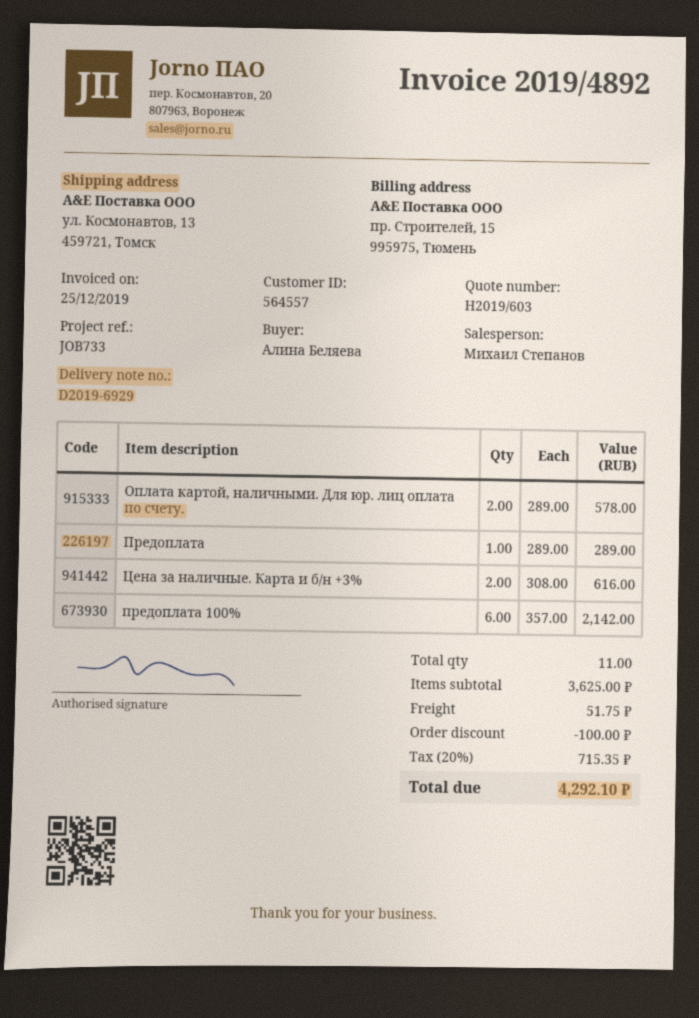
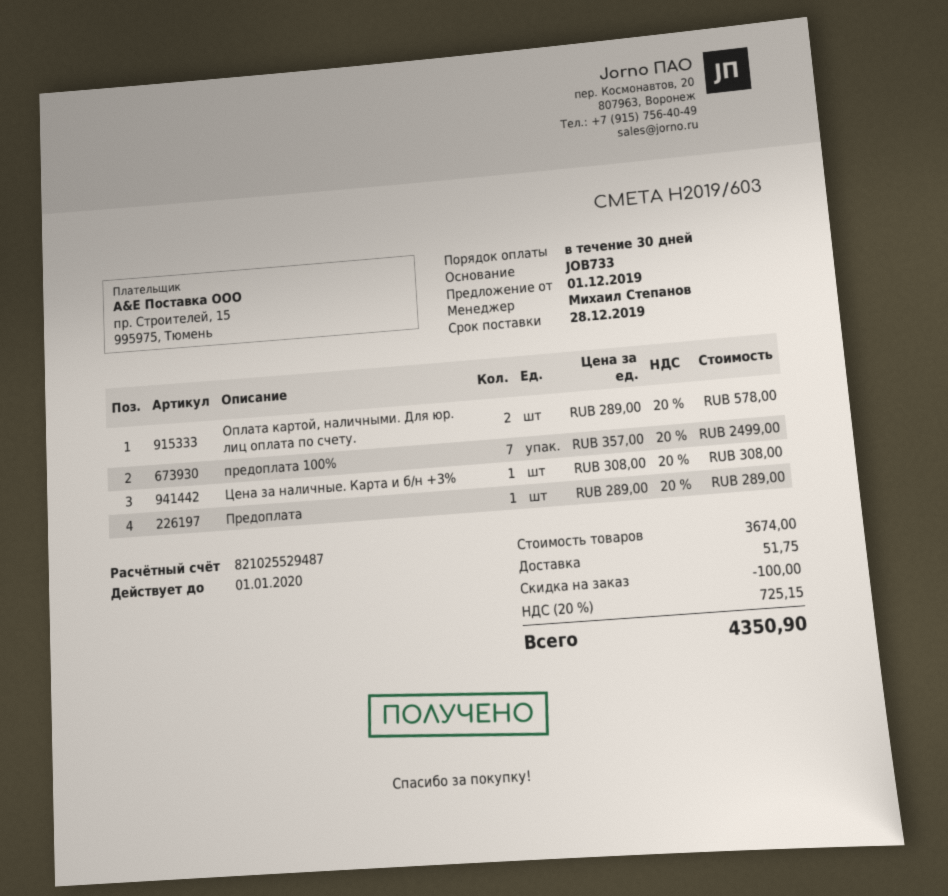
Цена за наличные. Карта и б/н +3%: 2 x 308.00 = 616.00 -> 1 x 308.00 = 308.00
предоплата 100%: 6 x 357.00 = 2142.00 -> 7 x 357.00 = 2499.00
subtotal: 3625.00 -> 3674.00
tax: 20% = 715.35 -> 20% = 725.15
total: 4292.10 -> 4350.90

